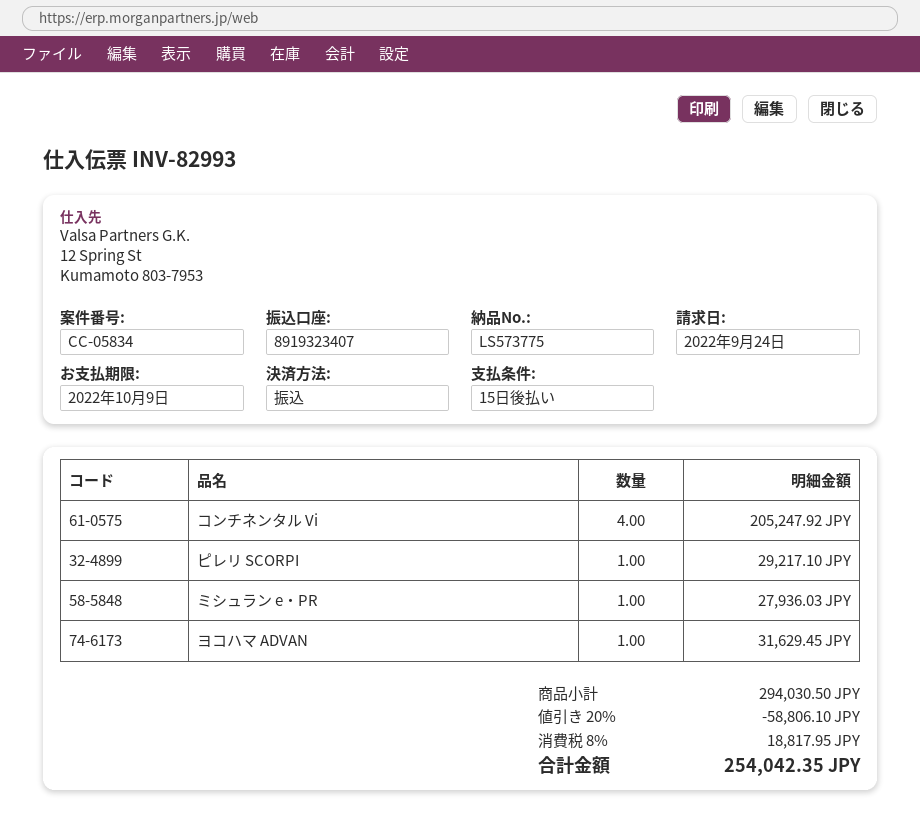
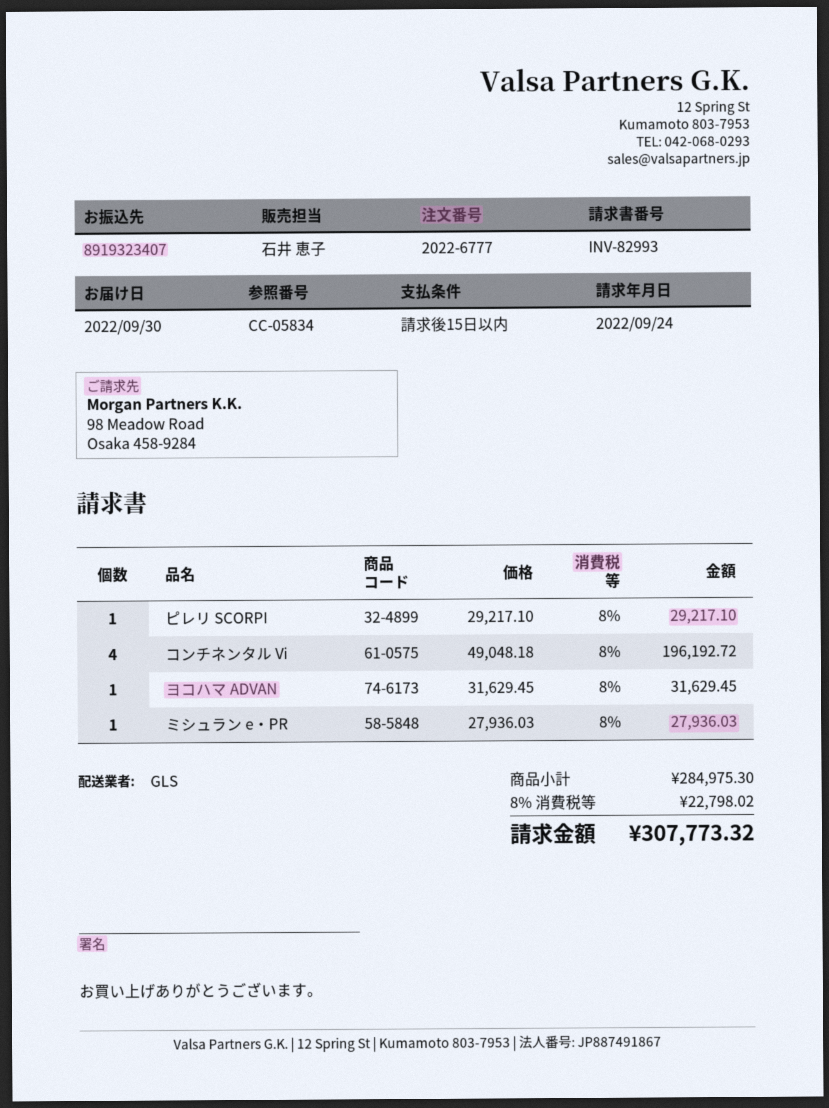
コンチネンタル Vi: 4 for 205247.92 -> 4 for 196192.72
subtotal: 294030.50 -> 284975.30
discount: 20% = 58806.10 -> none
tax: 8% = 18817.95 -> 8% = 22798.02
total: 254042.35 -> 307773.32

